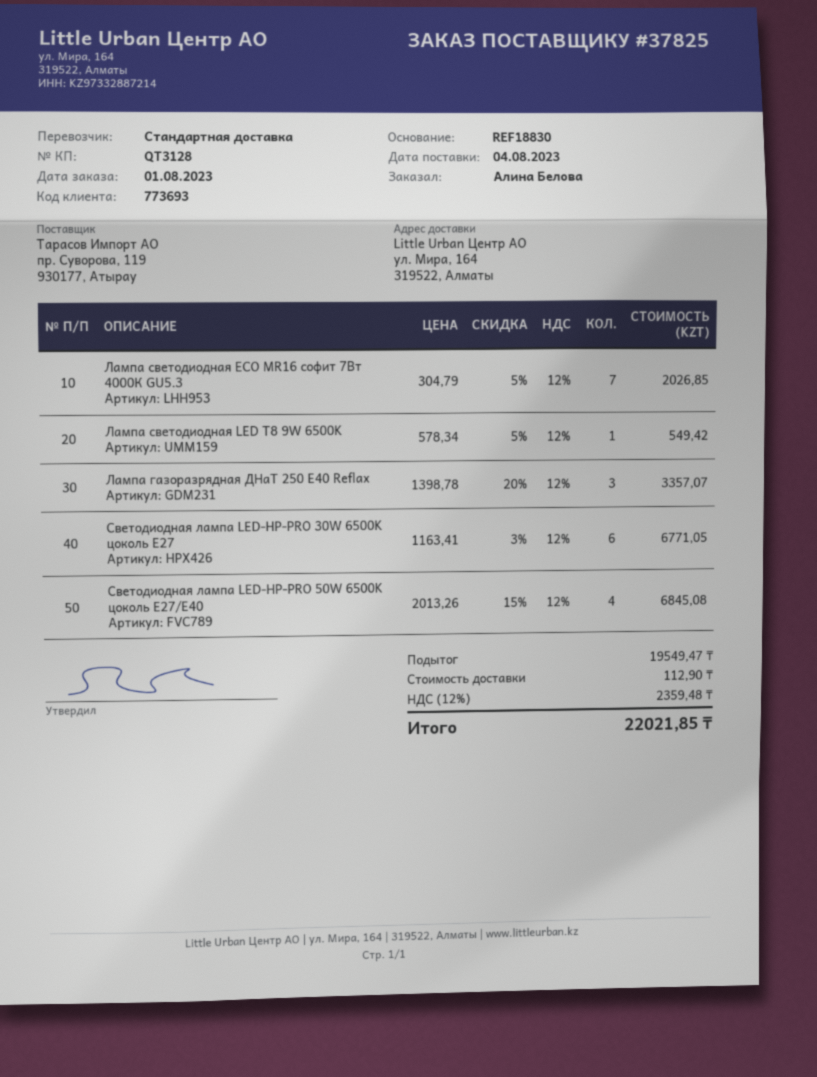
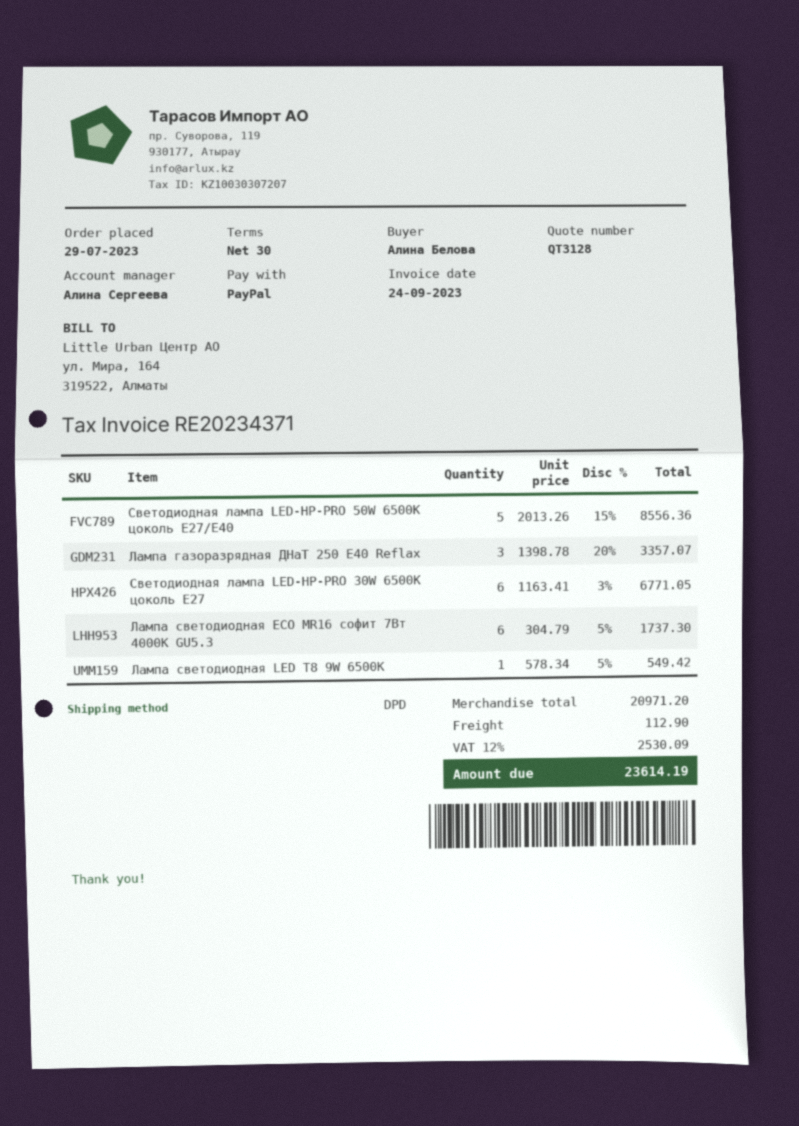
order date: 2023-08-01 -> 2023-07-29
shipping method: standard -> DPD
Лампа светодиодная ECO MR16 софит 7Вт 4000К GU5.3: 7 x 304.79 - 5% = 2026.85 -> 6 x 304.79 - 5% = 1737.30
Светодиодная лампа LED-HP-PRO 50W 6500K цоколь E27/Е40: 4 x 2013.26 - 15% = 6845.08 -> 5 x 2013.26 - 15% = 8556.36
subtotal: 19549.47 -> 20971.20
tax: 12% = 2359.48 -> 12% = 2530.09
total: 22021.85 -> 23614.19

